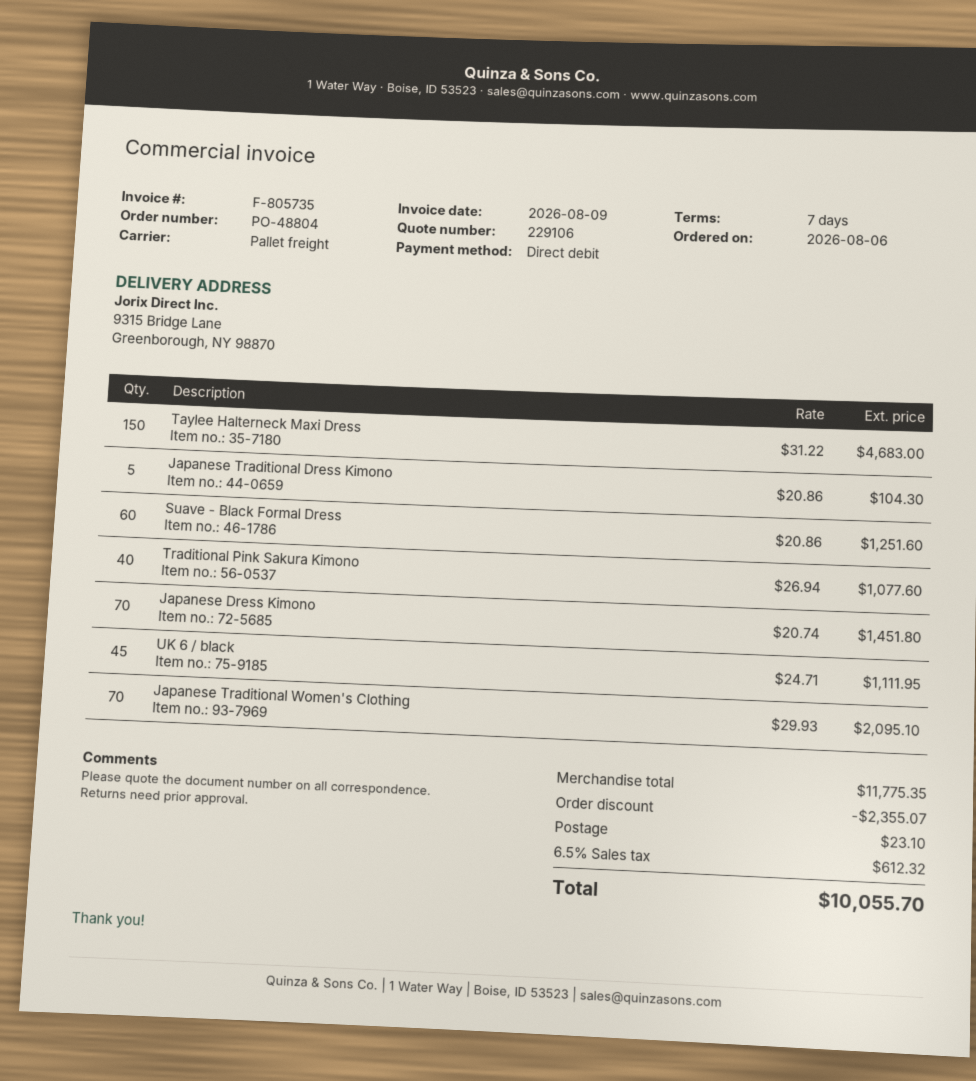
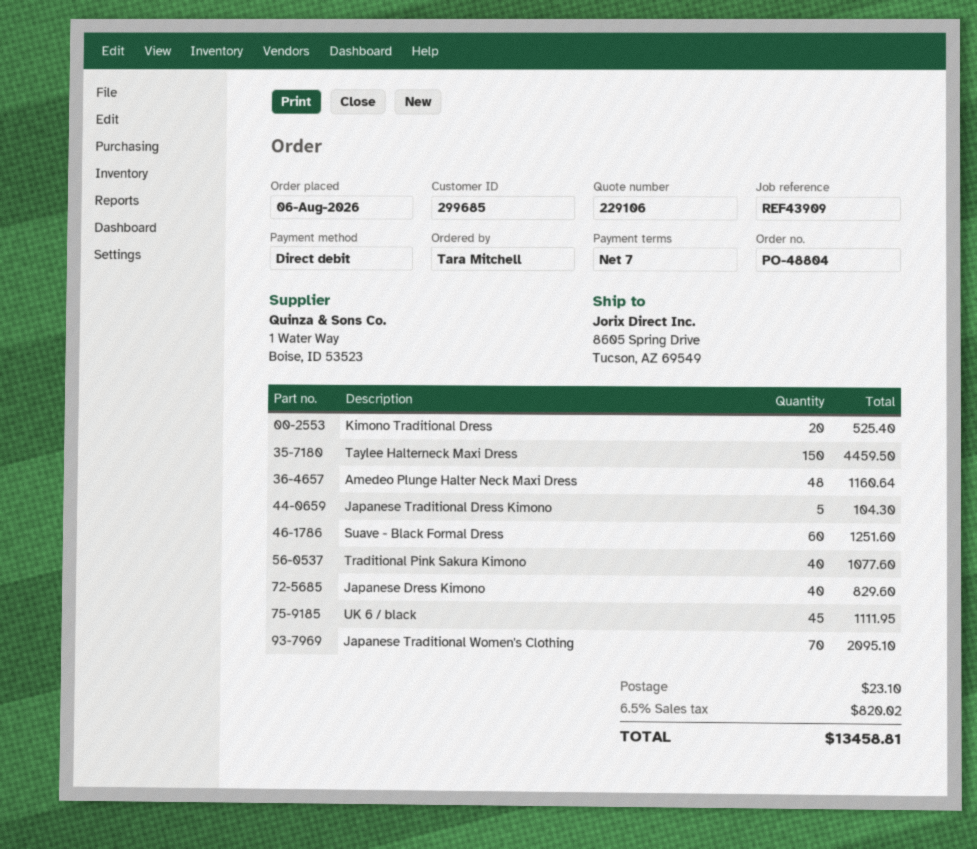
ship to: 9315 Bridge Lane, Greenborough, NY 98870 -> 8605 Spring Drive, Tucson, AZ 69549
Taylee Halterneck Maxi Dress: 150 for 4683.00 -> 150 for 4459.50
Japanese Dress Kimono: 70 for 1451.80 -> 40 for 829.60
Kimono Traditional Dress: none -> 20 for 525.40
Amedeo Plunge Halter Neck Maxi Dress: none -> 48 for 1160.64
discount: 2355.07 -> none
tax: 6.5% = 612.32 -> 6.5% = 820.02
total: 10055.70 -> 13458.81

